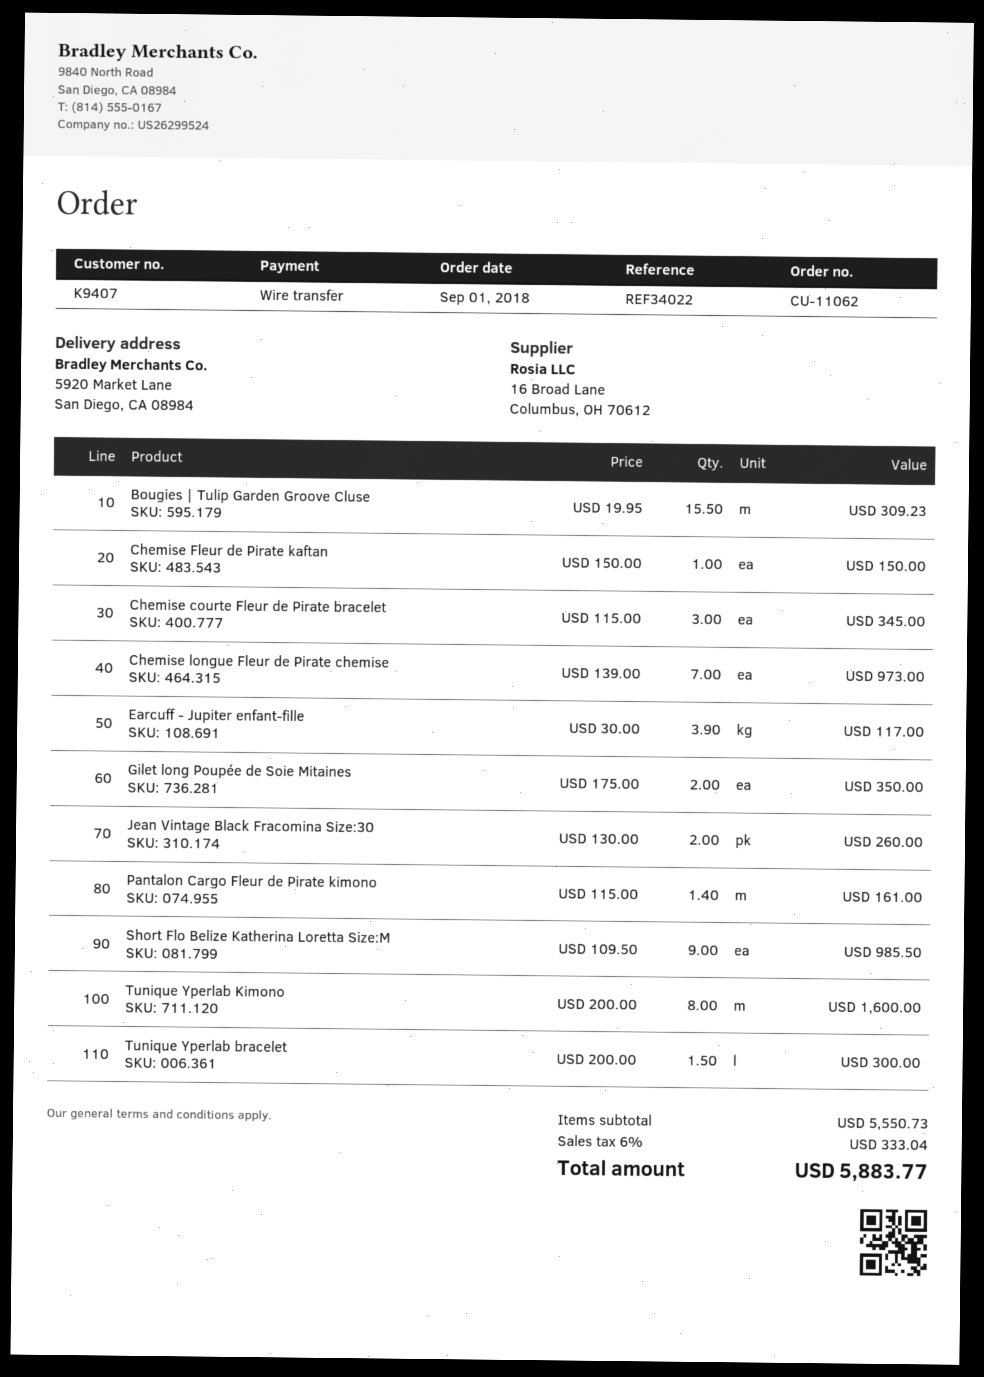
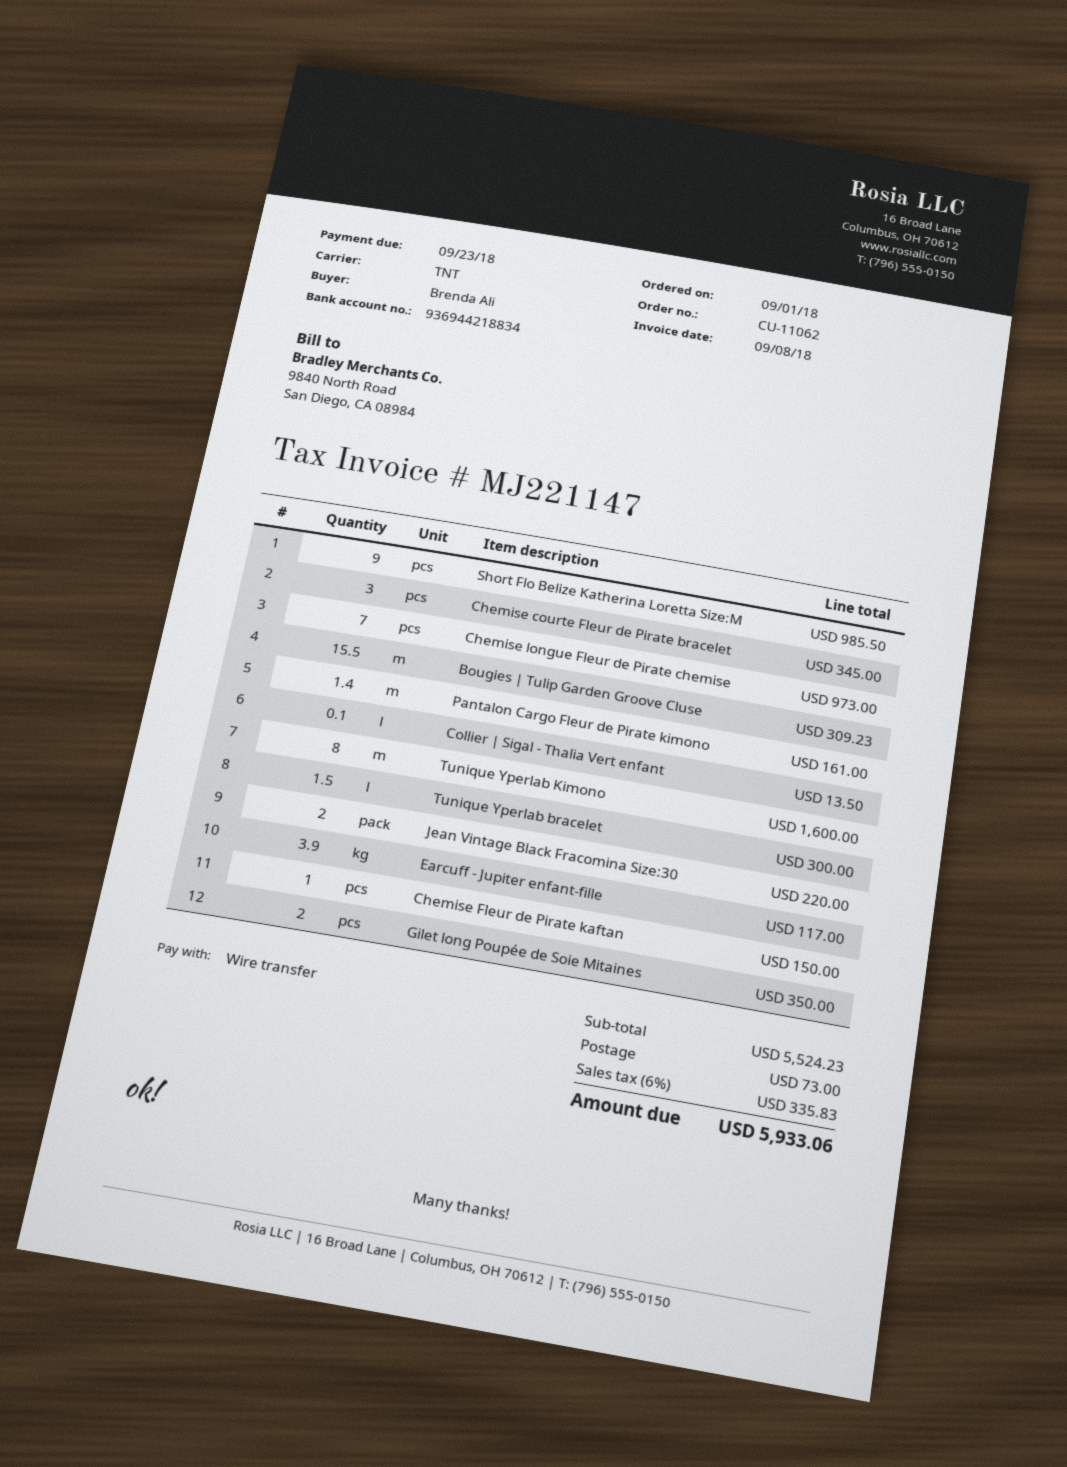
Jean Vintage Black Fracomina Size:30: 2 for 260.00 -> 2 for 220.00
Collier | Sigal - Thalia Vert enfant: none -> 0.1 for 13.50
subtotal: 5550.73 -> 5524.23
shipping: none -> 73.00
tax: 6% = 333.04 -> 6% = 335.83
total: 5883.77 -> 5933.06

